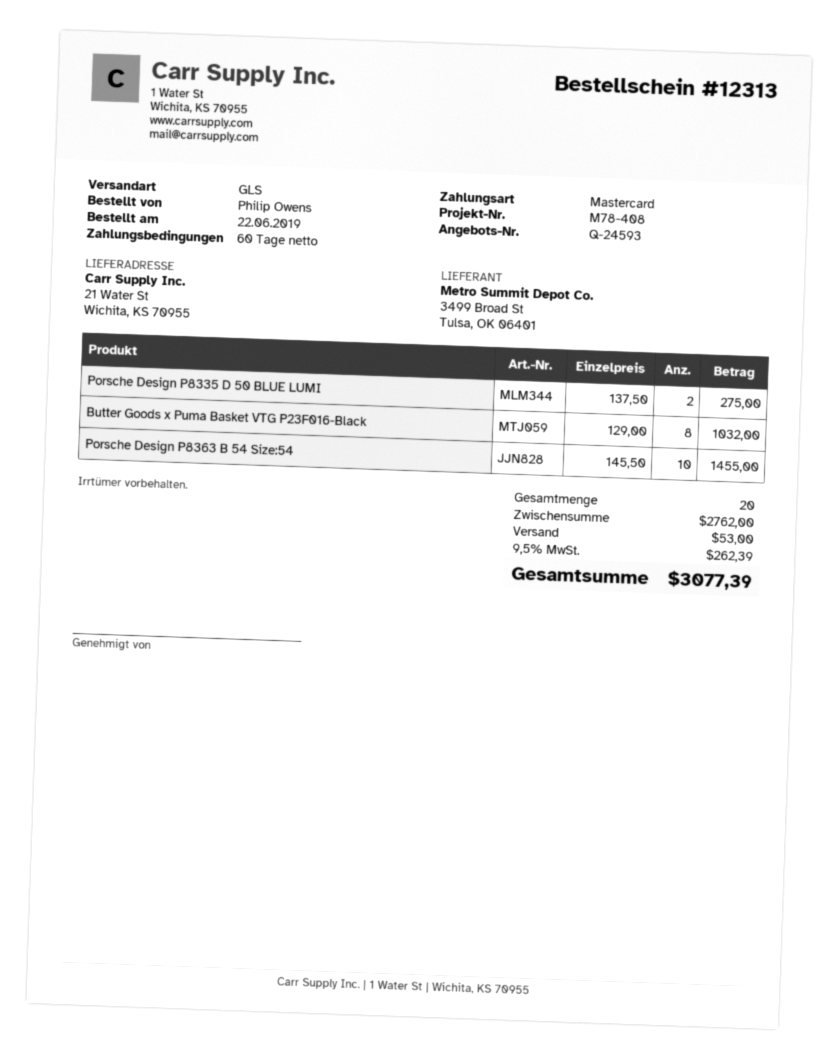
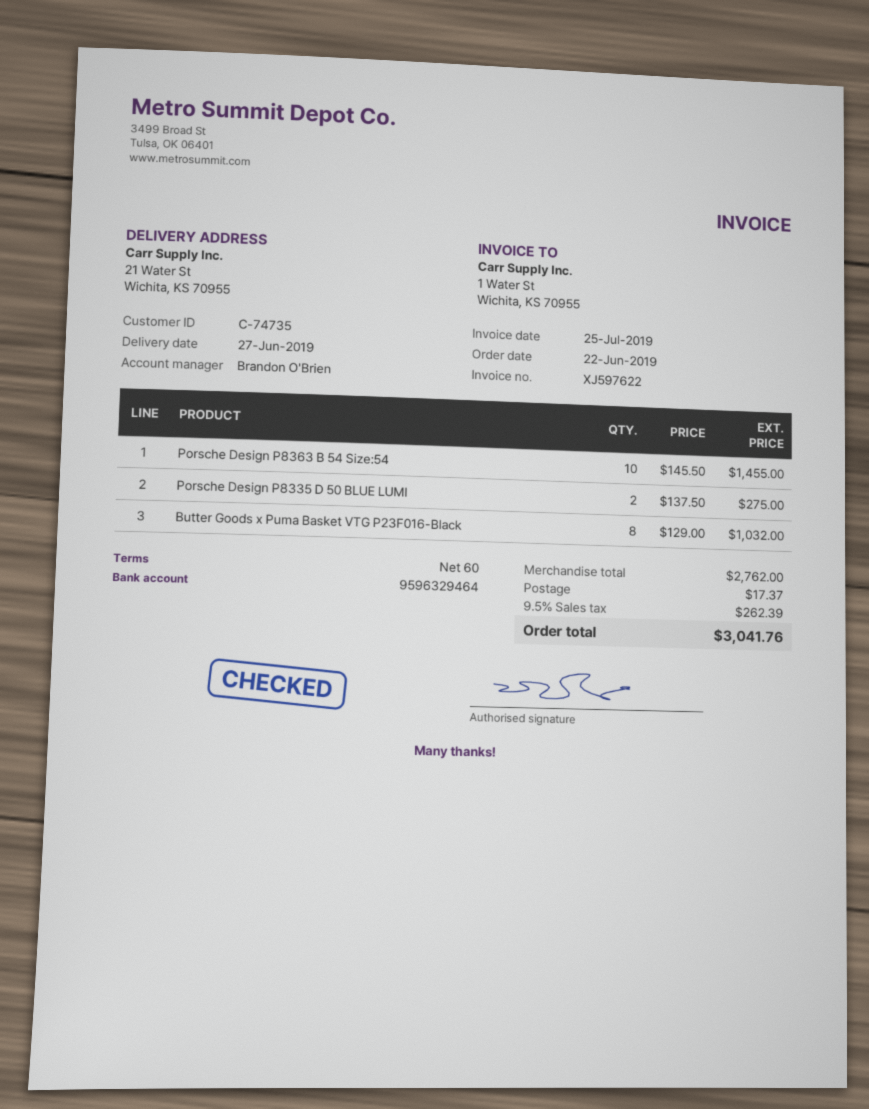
shipping: 53.00 -> 17.37
total: 3077.39 -> 3041.76

